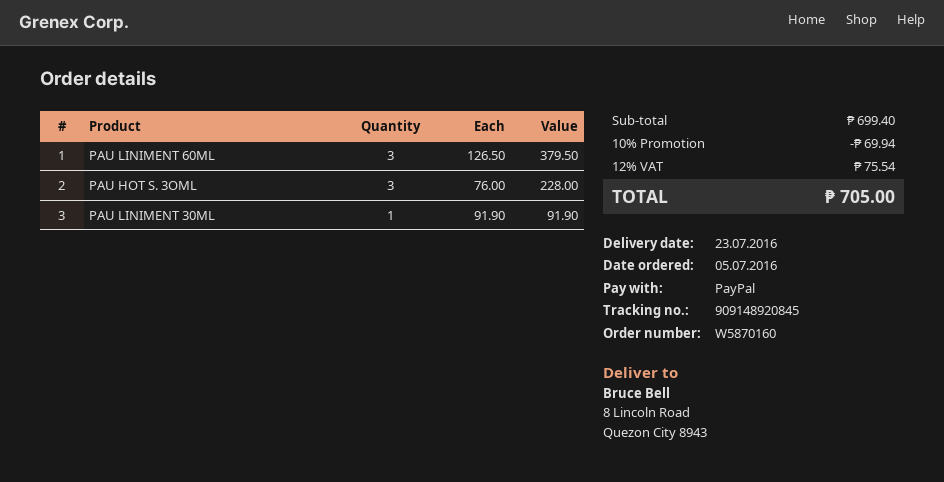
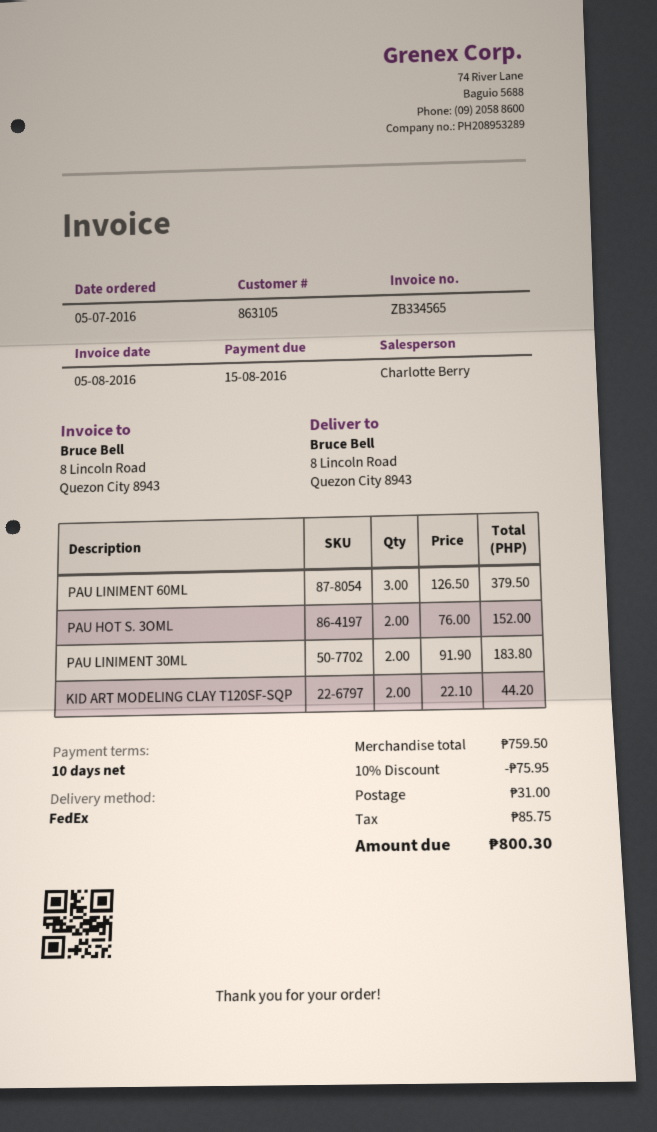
PAU HOT S. 3OML: 3 x 76.00 = 228.00 -> 2 x 76.00 = 152.00
PAU LINIMENT 30ML: 1 x 91.90 = 91.90 -> 2 x 91.90 = 183.80
KID ART MODELING CLAY T120SF-SQP: none -> 2 x 22.10 = 44.20
subtotal: 699.40 -> 759.50
discount: 10% = 69.94 -> 10% = 75.95
shipping: none -> 31.00
tax: 75.54 -> 85.75
total: 705.00 -> 800.30

